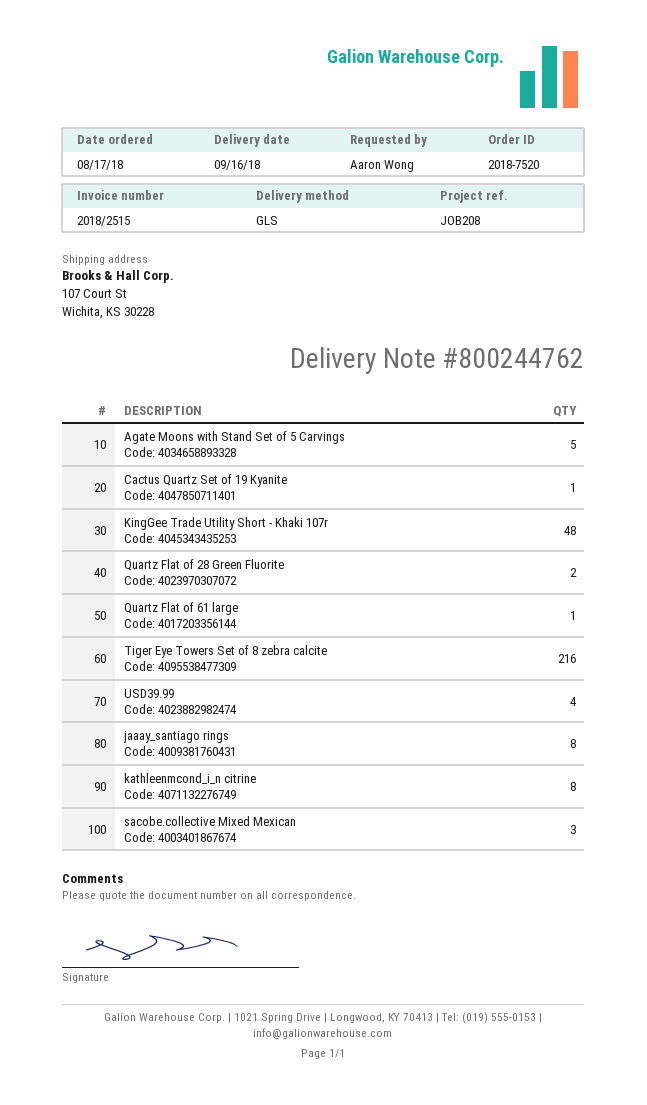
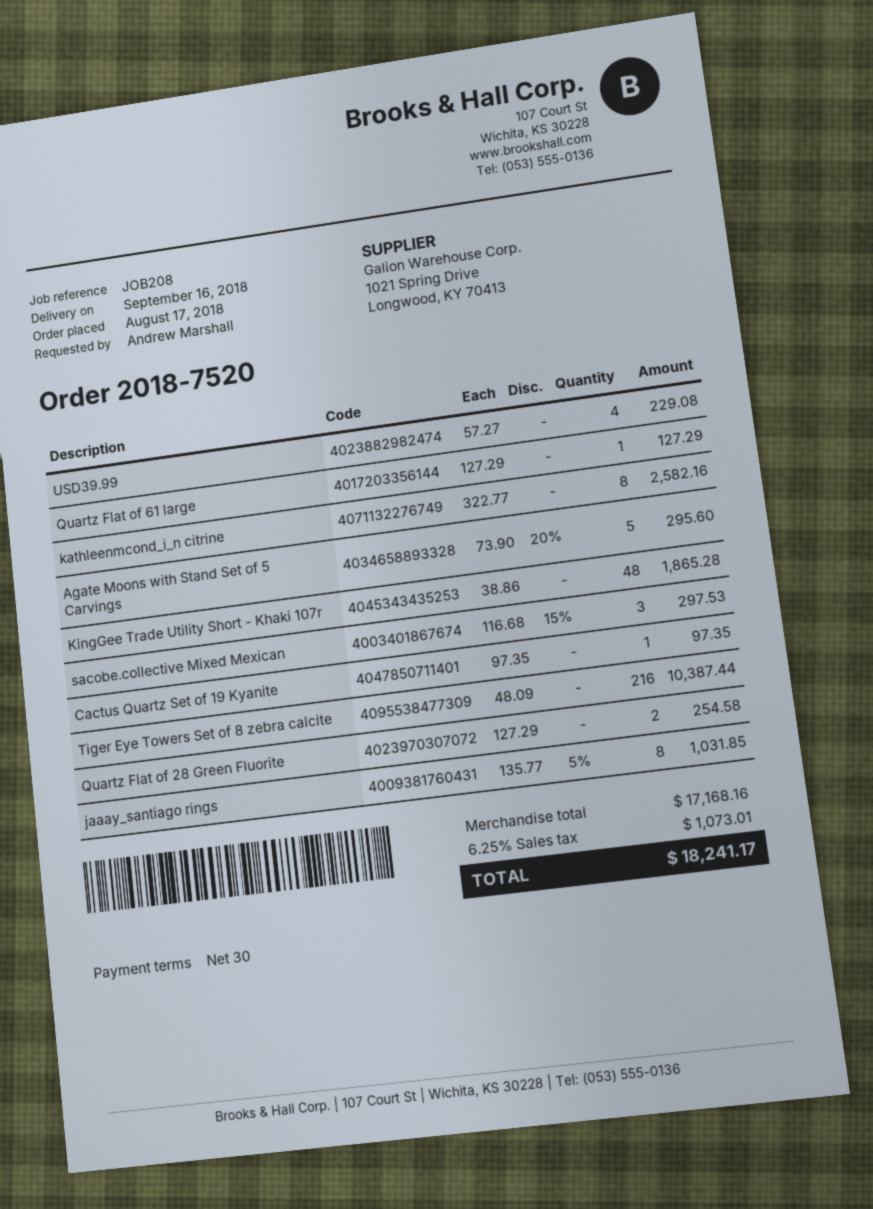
ordered by: Aaron Wong -> Andrew Marshall

